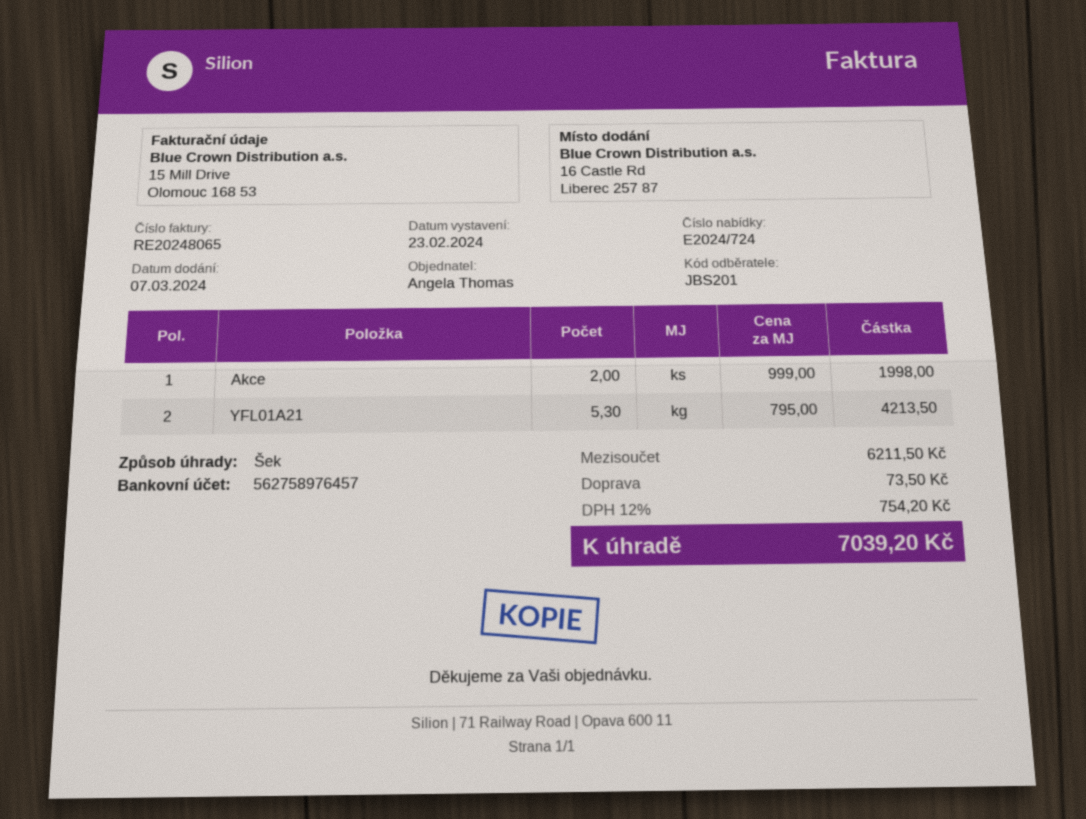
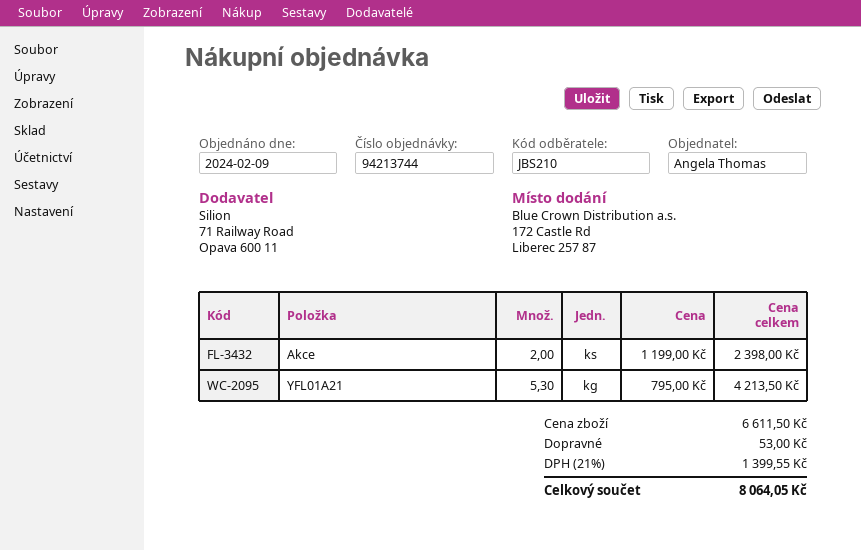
customer number: JBS201 -> JBS210
ship to: 16 Castle Rd, Liberec 257 87 -> 172 Castle Rd, Liberec 257 87
Akce: 2 x 999.00 = 1998.00 -> 2 x 1199.00 = 2398.00
subtotal: 6211.50 -> 6611.50
shipping: 73.50 -> 53.00
tax: 12% = 754.20 -> 21% = 1399.55
total: 7039.20 -> 8064.05

